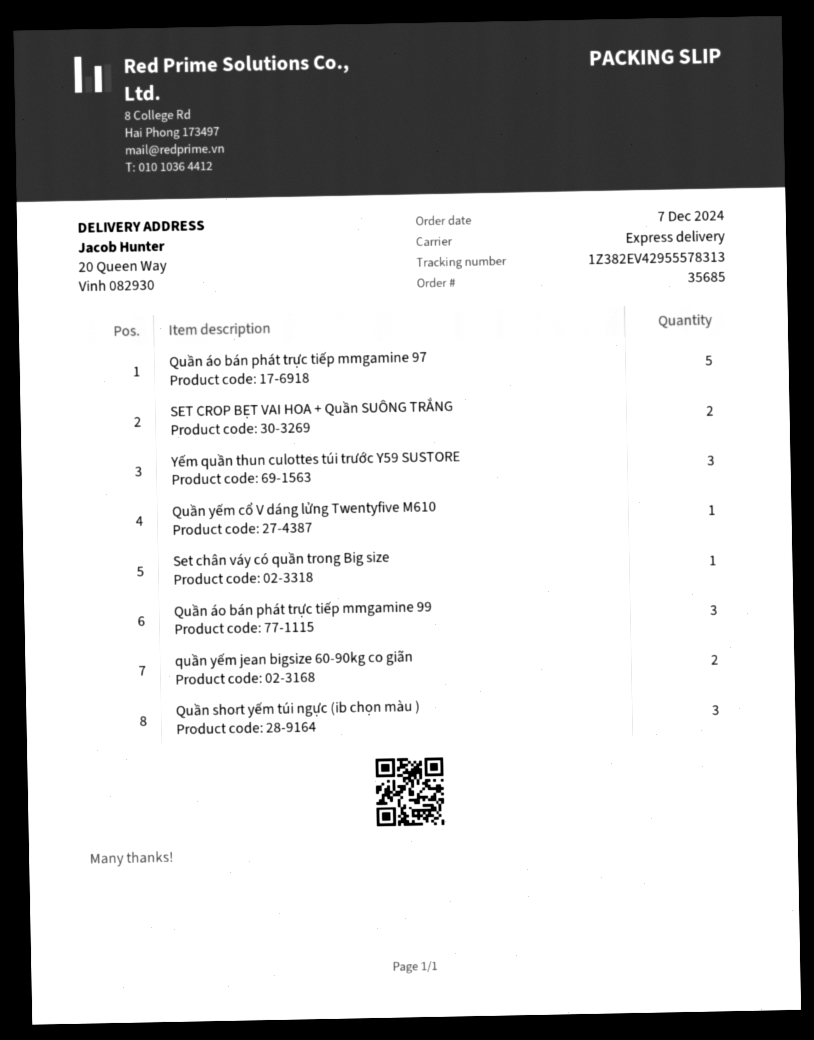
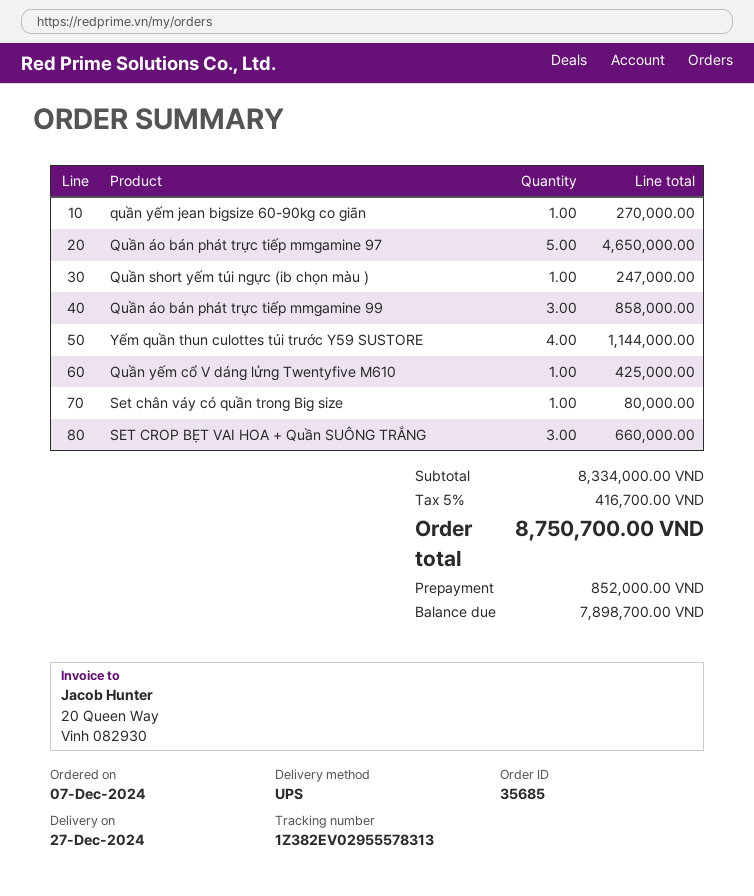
shipping method: express -> UPS
tracking number: 1Z382EV42955578313 -> 1Z382EV02955578313
SET CROP BẸT VAI HOA + Quần SUÔNG TRẮNG: 2 -> 3
Yếm quần thun culottes túi trước Y59 SUSTORE: 3 -> 4
quần yếm jean bigsize 60-90kg co giãn: 2 -> 1
Quần short yếm túi ngực (ib chọn màu ): 3 -> 1

